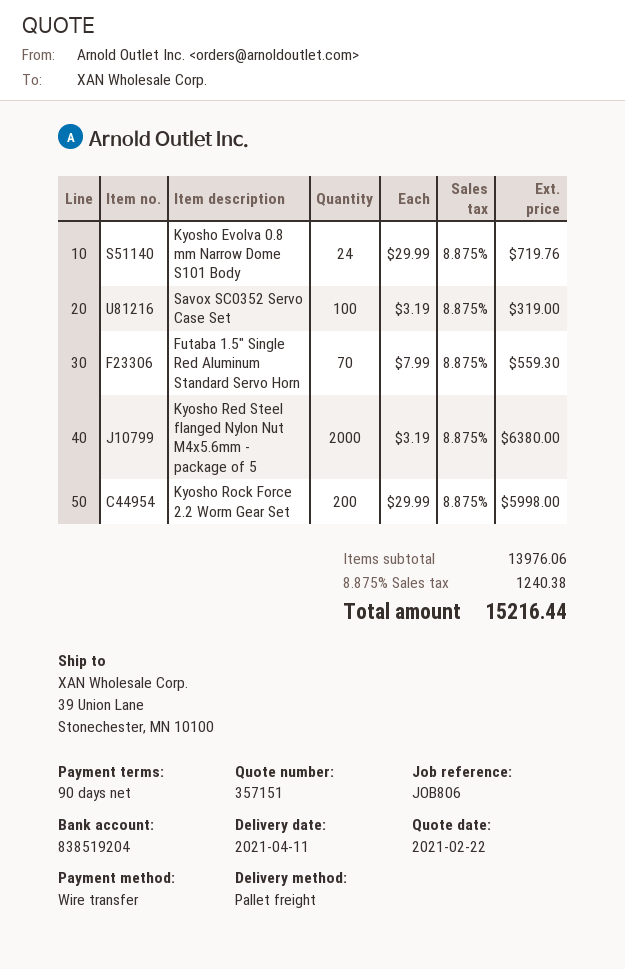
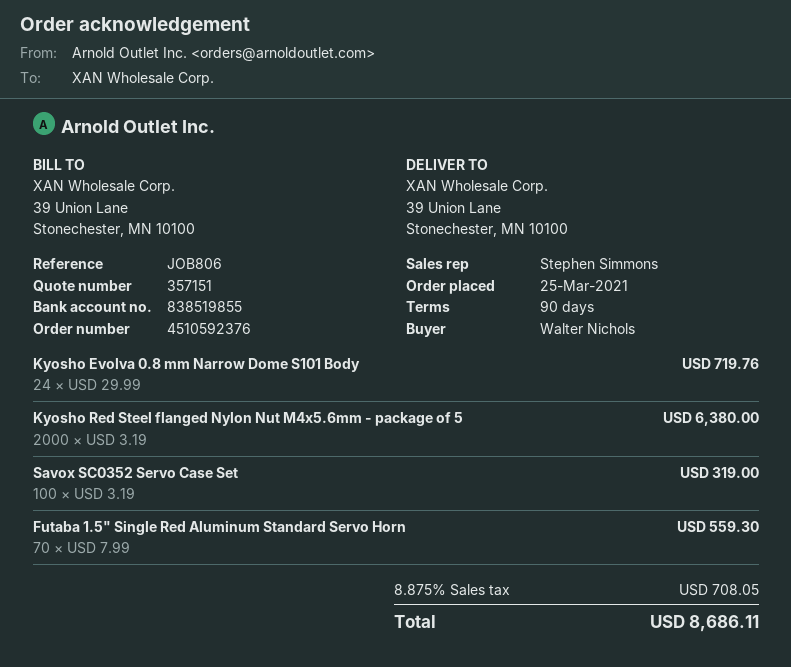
bank account: 838519204 -> 838519855
Kyosho Rock Force 2.2 Worm Gear Set: 200 x 29.99 = 5998.00 -> none
tax: 8.875% = 1240.38 -> 8.875% = 708.05
total: 15216.44 -> 8686.11

